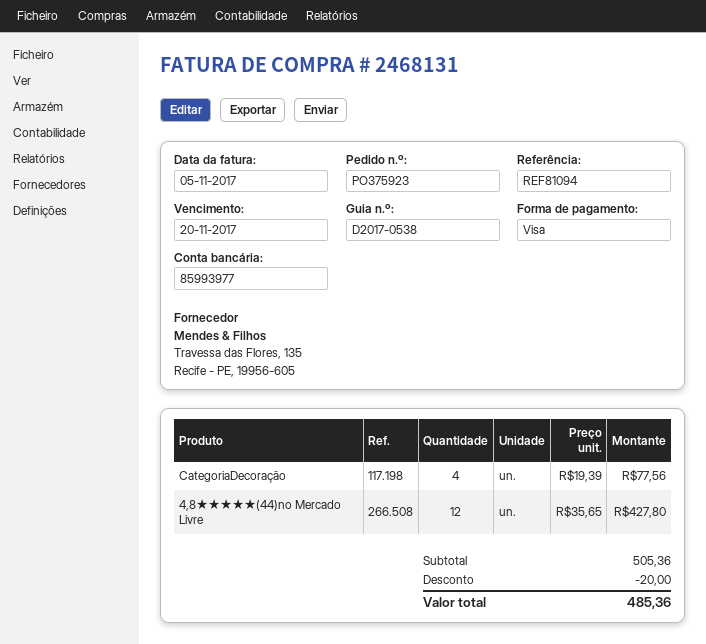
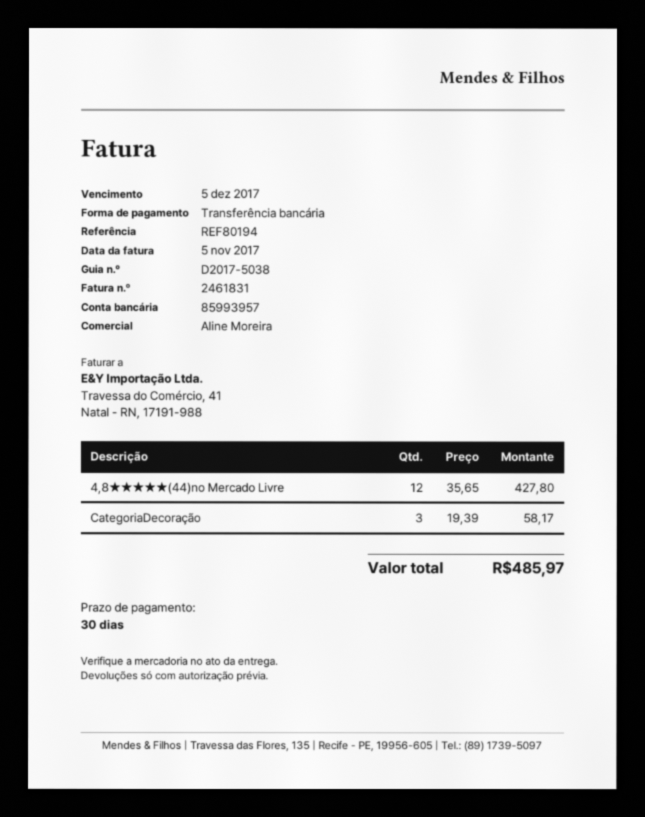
delivery note number: D2017-0538 -> D2017-5038
invoice number: 2468131 -> 2461831
due date: 2017-11-20 -> 2017-12-05
reference: REF81094 -> REF80194
payment method: Visa -> bank transfer
bank account: 85993977 -> 85993957
CategoriaDecoração: 4 x 19.39 = 77.56 -> 3 x 19.39 = 58.17
discount: 20.00 -> none
total: 485.36 -> 485.97

